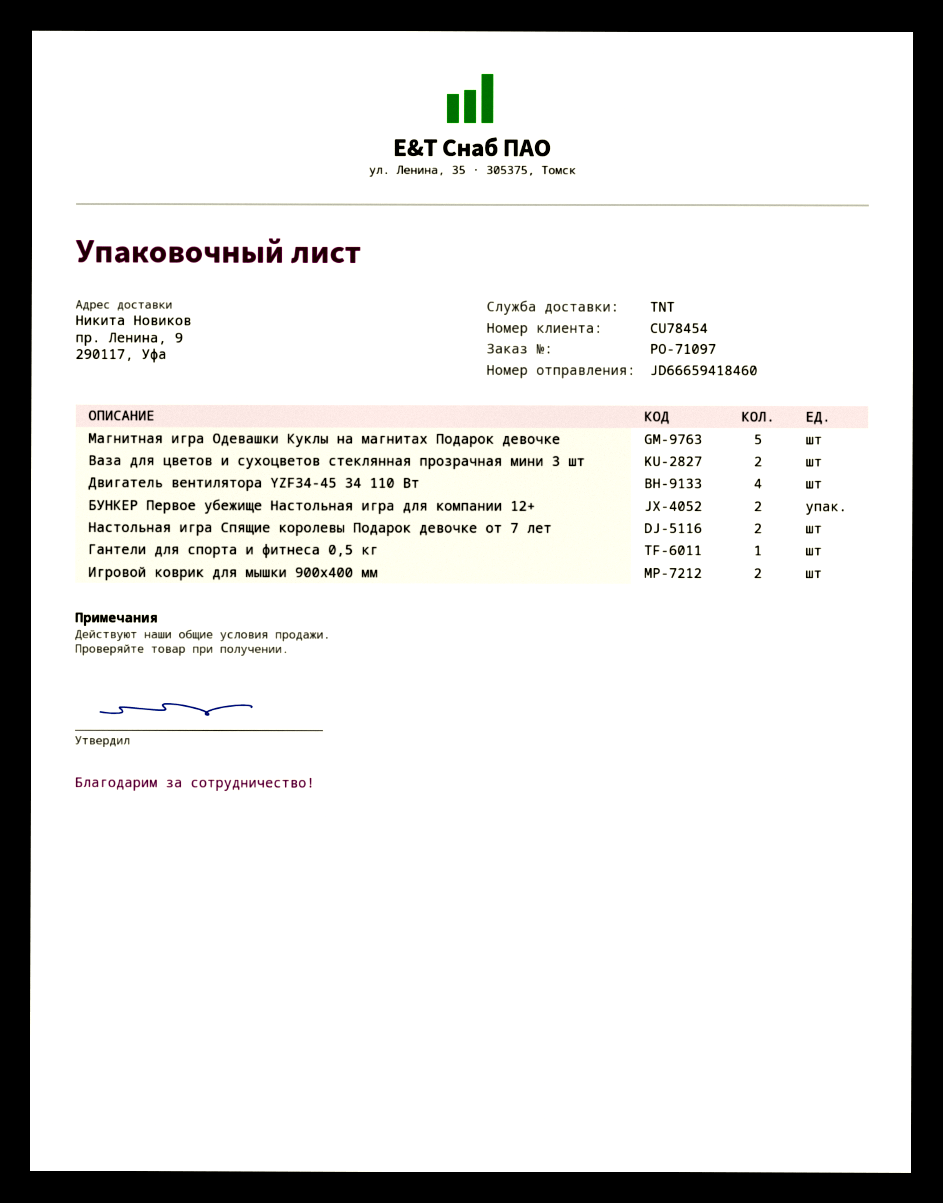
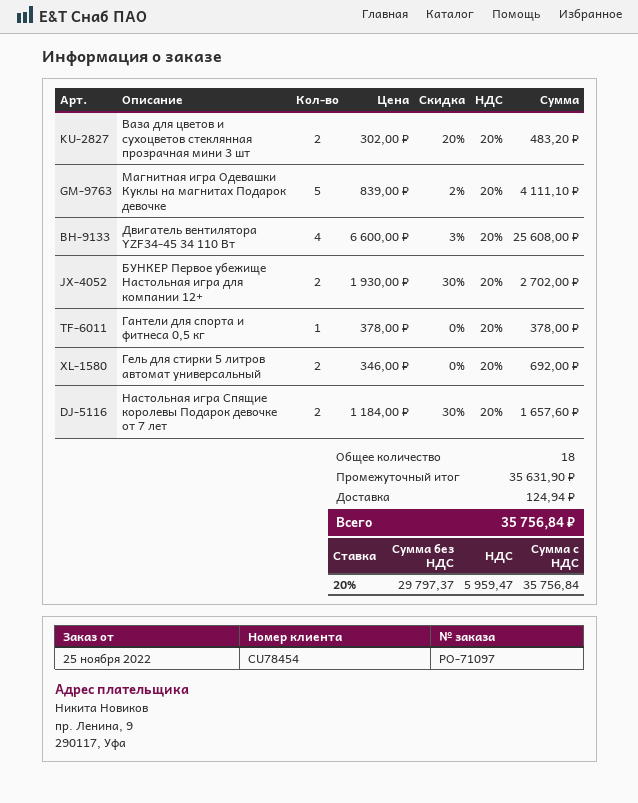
Игровой коврик для мышки 900х400 мм: 2 -> none
Гель для стирки 5 литров автомат универсальный: none -> 2

